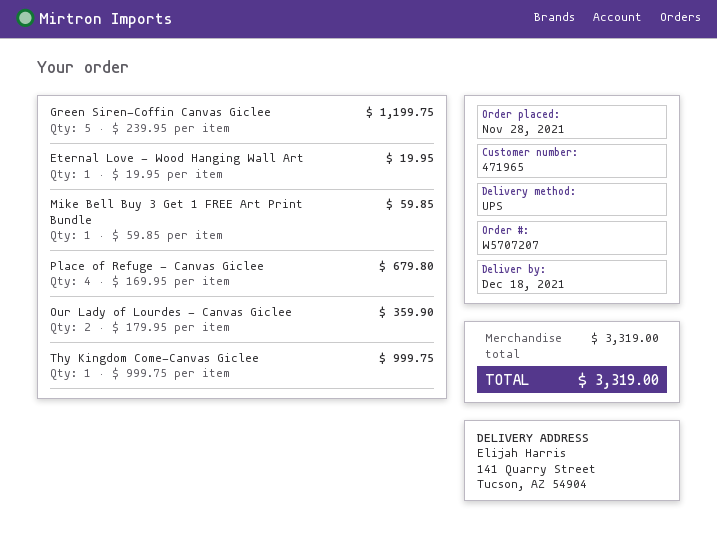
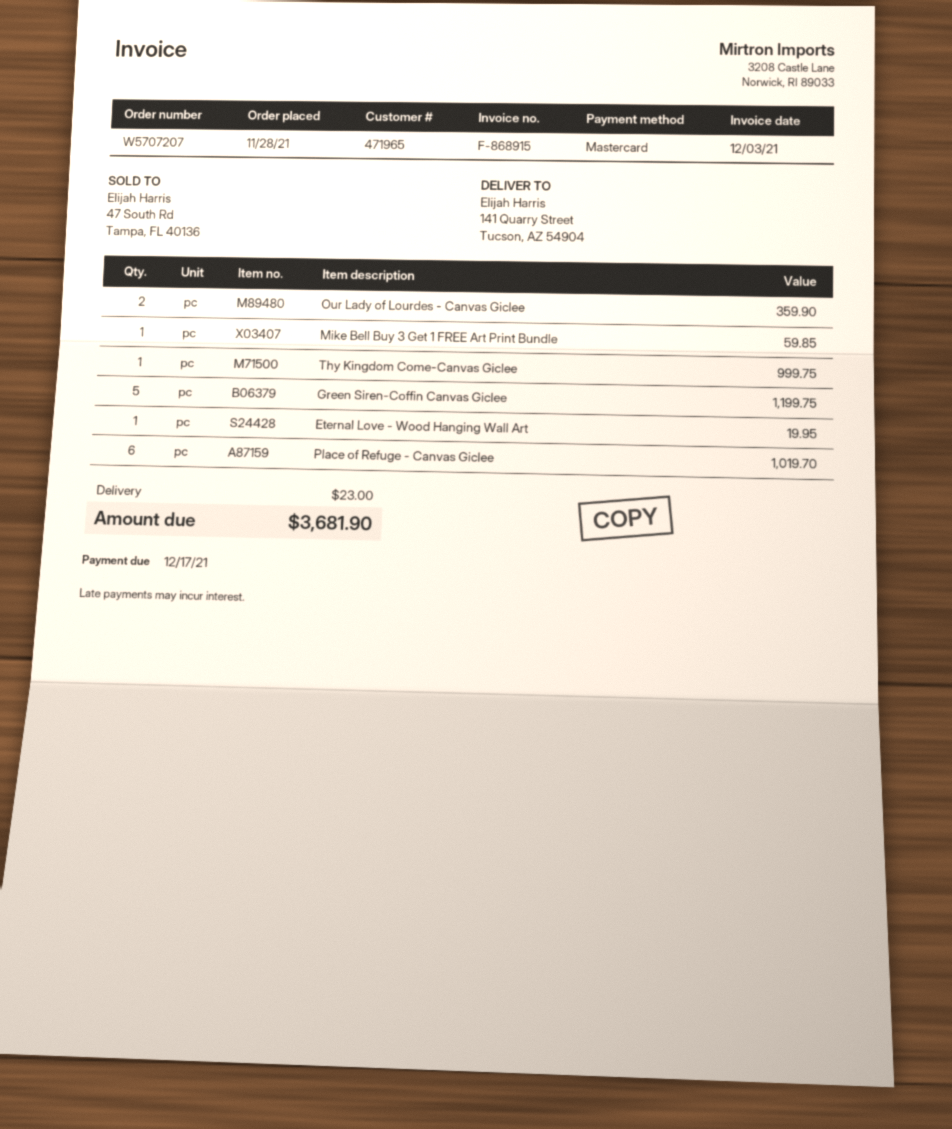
Place of Refuge - Canvas Giclee: 4 for 679.80 -> 6 for 1019.70
shipping: none -> 23.00
total: 3319.00 -> 3681.90

